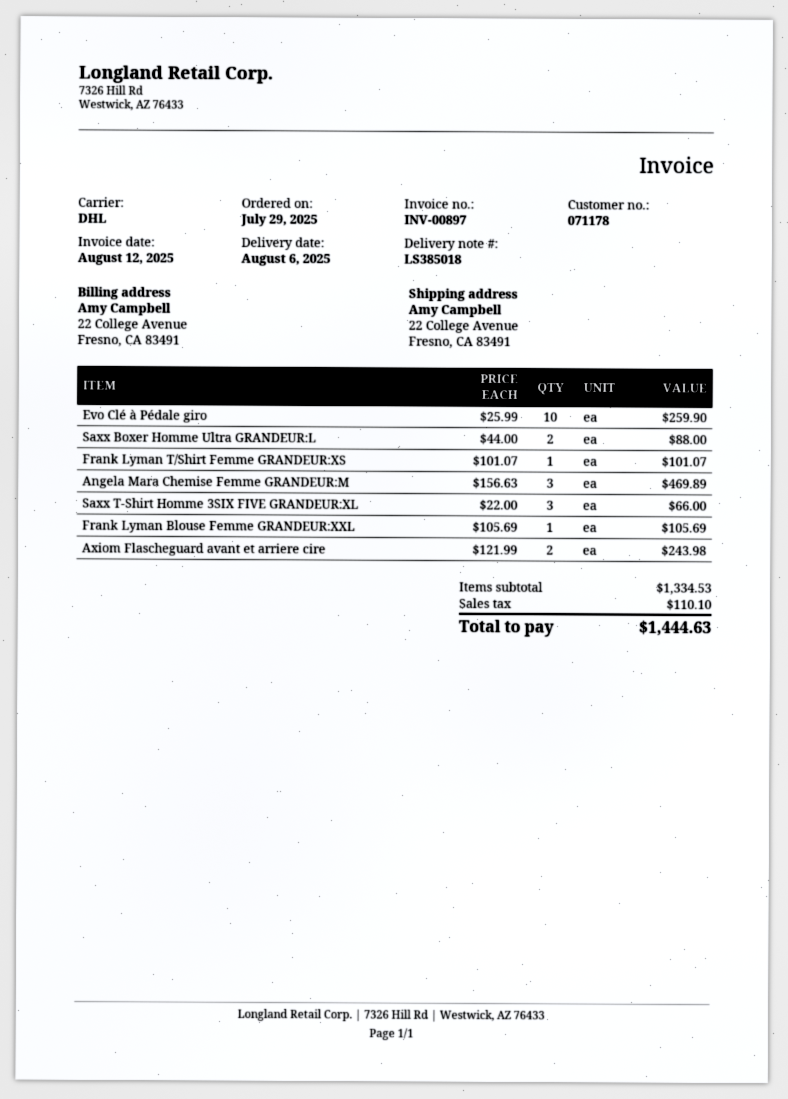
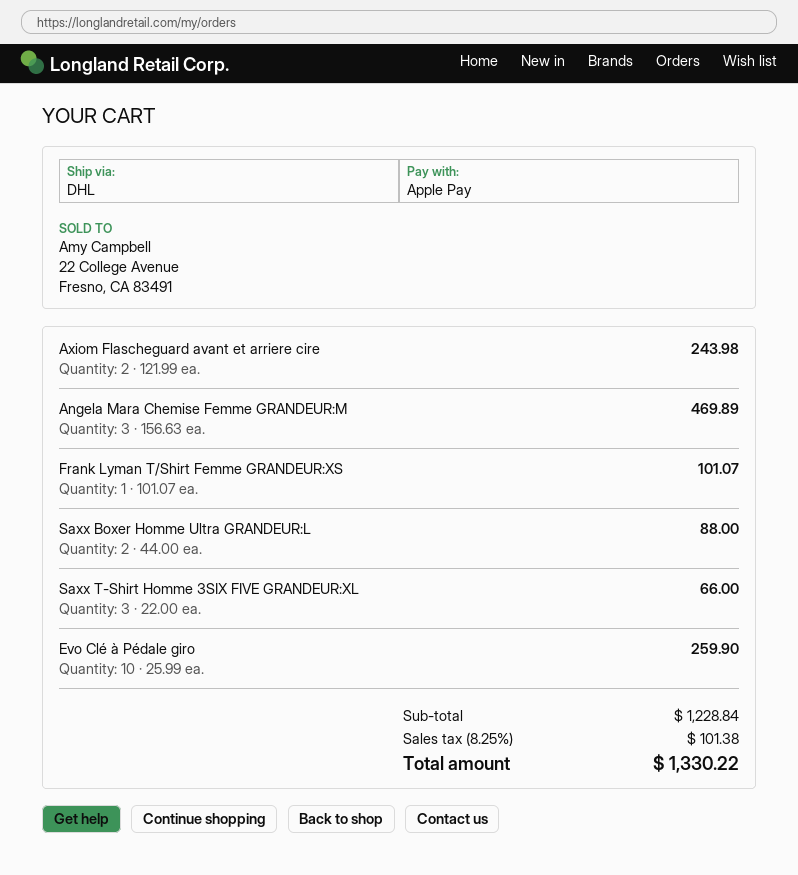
Frank Lyman Blouse Femme GRANDEUR:XXL: 1 x 105.69 = 105.69 -> none
subtotal: 1334.53 -> 1228.84
tax: 110.10 -> 101.38
total: 1444.63 -> 1330.22

